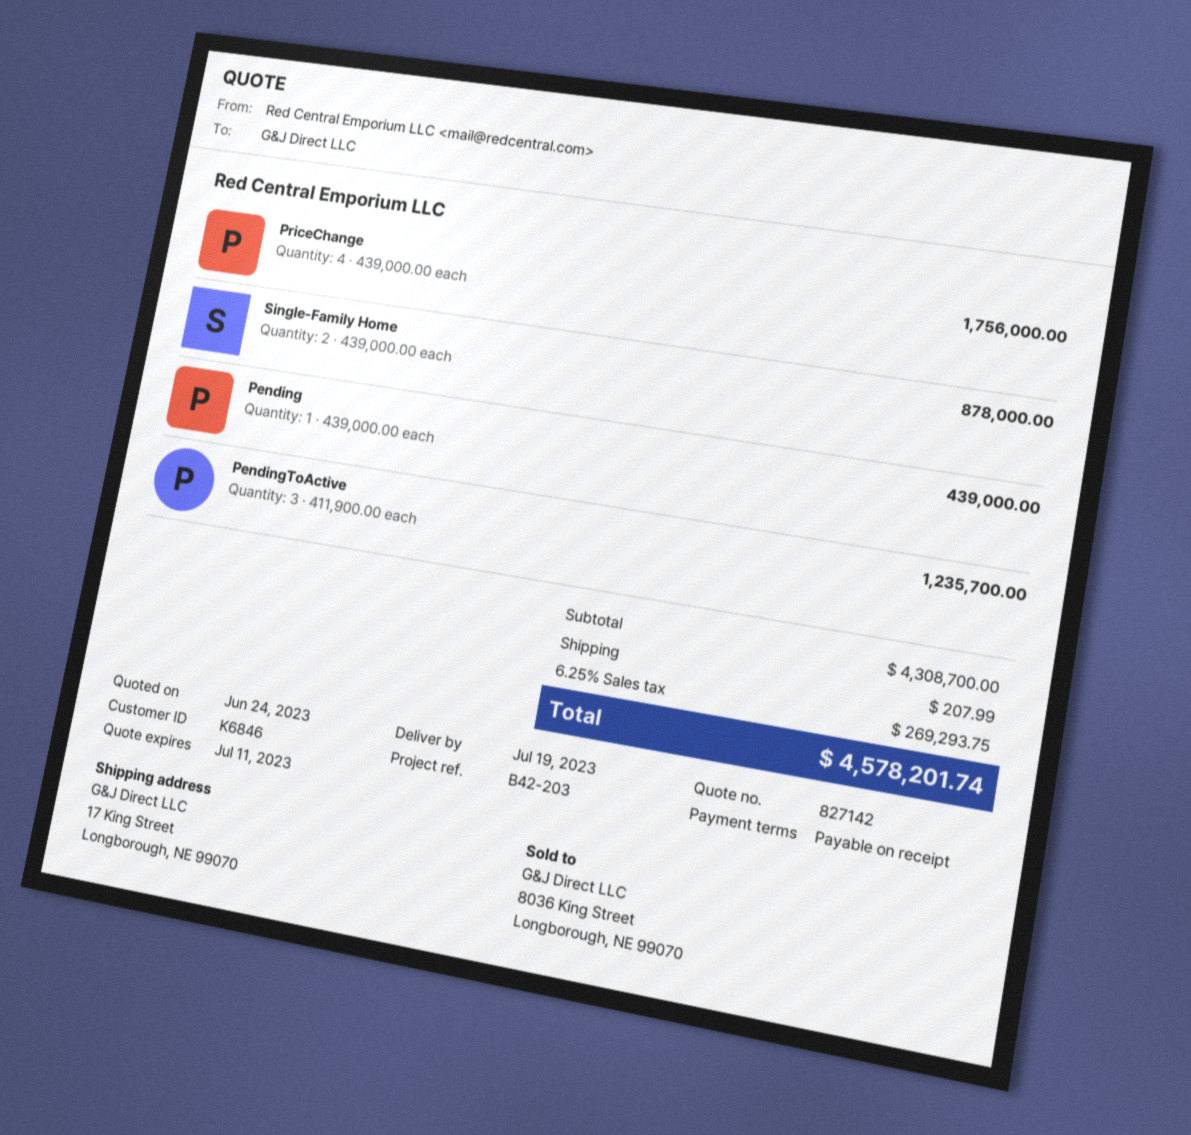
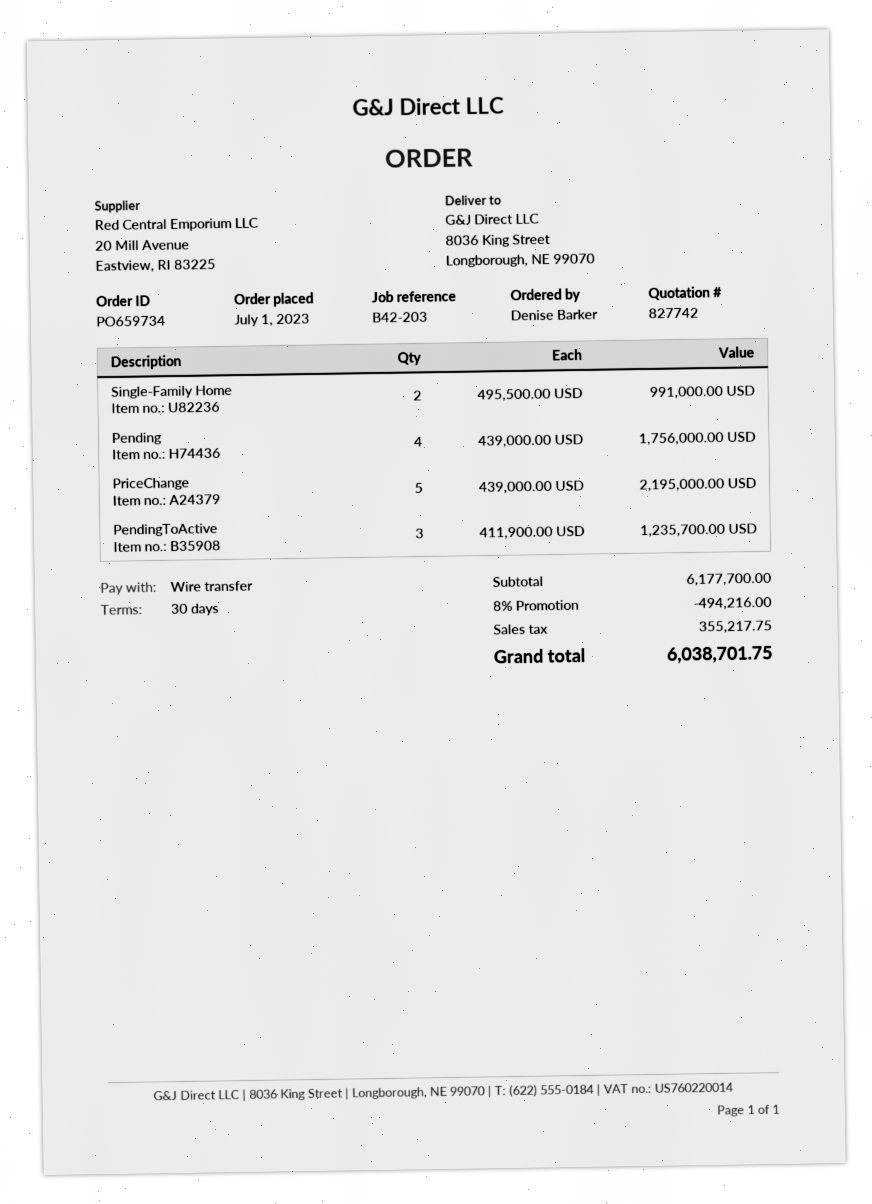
quote number: 827142 -> 827742
payment terms: on receipt -> 30 days
ship to: 17 King Street, Longborough, NE 99070 -> 8036 King Street, Longborough, NE 99070
PriceChange: 4 x 439000.00 = 1756000.00 -> 5 x 439000.00 = 2195000.00
Single-Family Home: 2 x 439000.00 = 878000.00 -> 2 x 495500.00 = 991000.00
Pending: 1 x 439000.00 = 439000.00 -> 4 x 439000.00 = 1756000.00
subtotal: 4308700.00 -> 6177700.00
discount: none -> 8% = 494216.00
shipping: 207.99 -> none
tax: 269293.75 -> 355217.75
total: 4578201.74 -> 6038701.75

